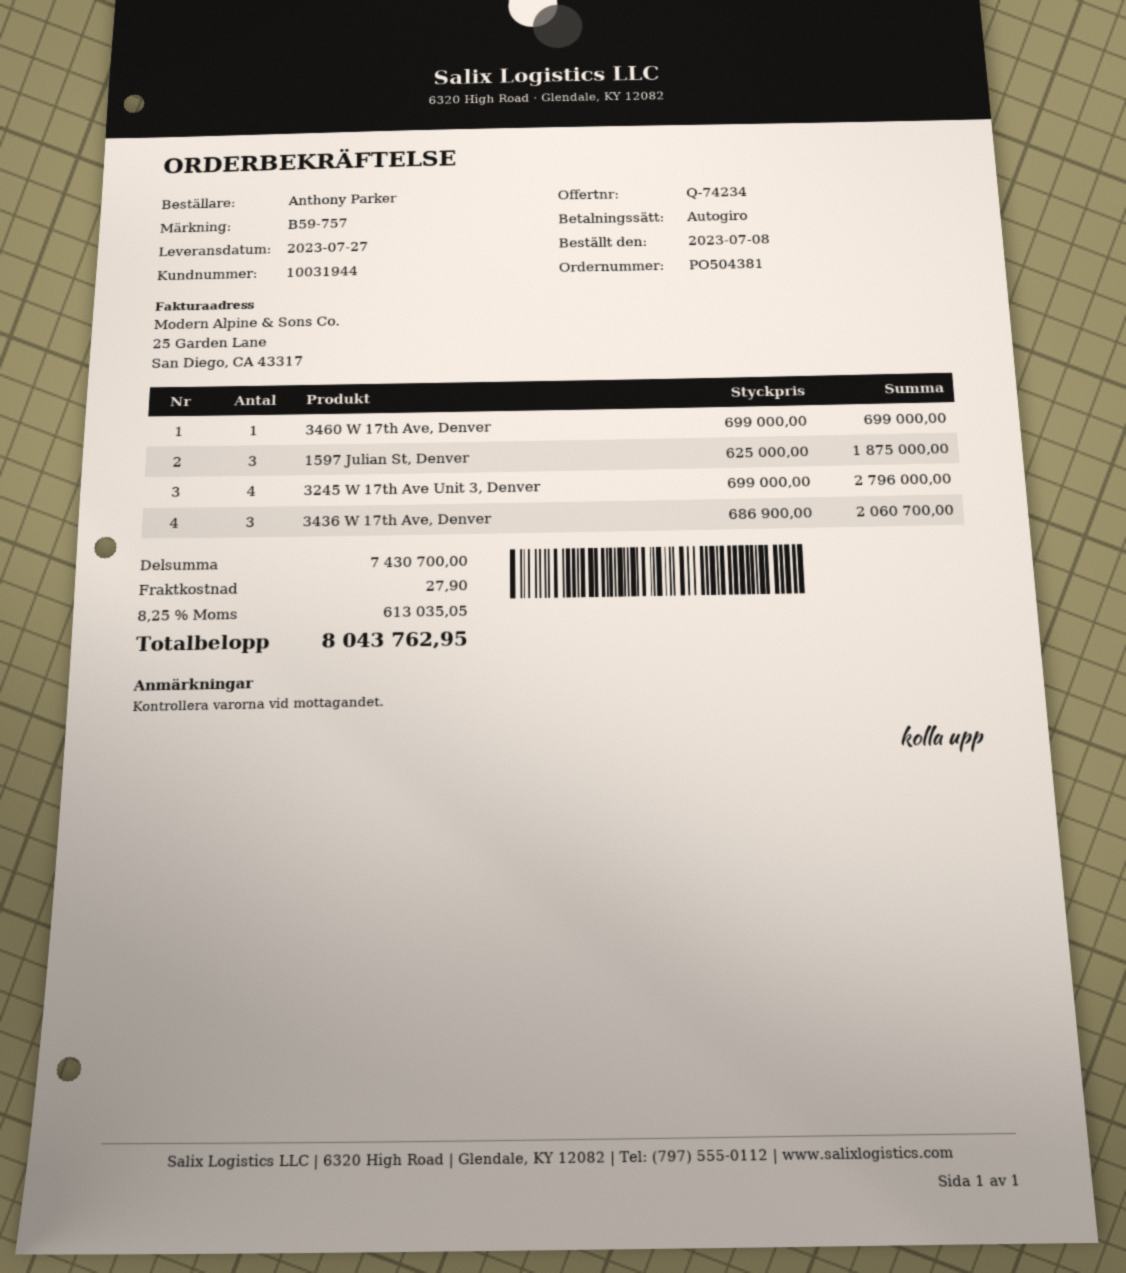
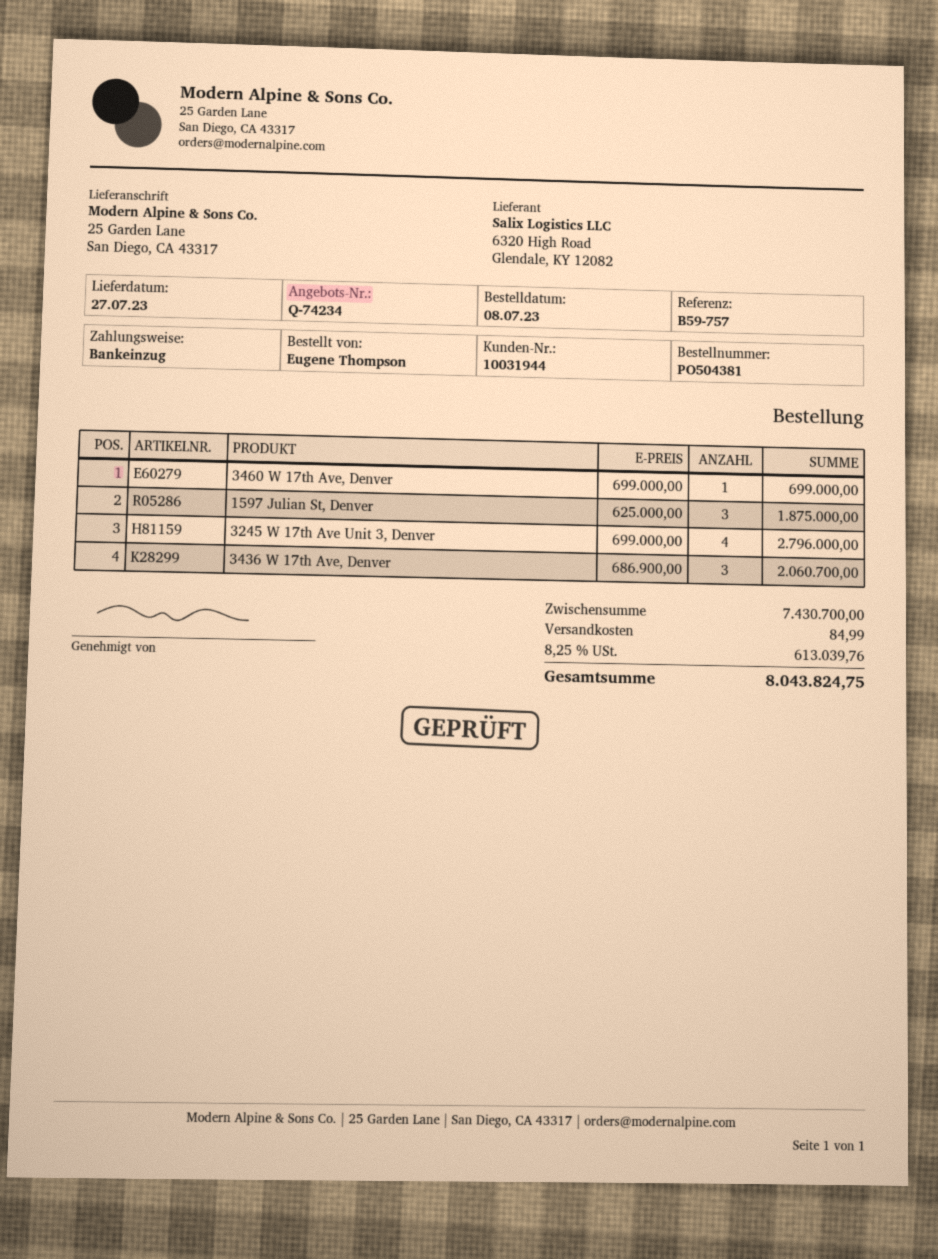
ordered by: Anthony Parker -> Eugene Thompson
shipping: 27.90 -> 84.99
tax: 8.25% = 613035.05 -> 8.25% = 613039.76
total: 8043762.95 -> 8043824.75

